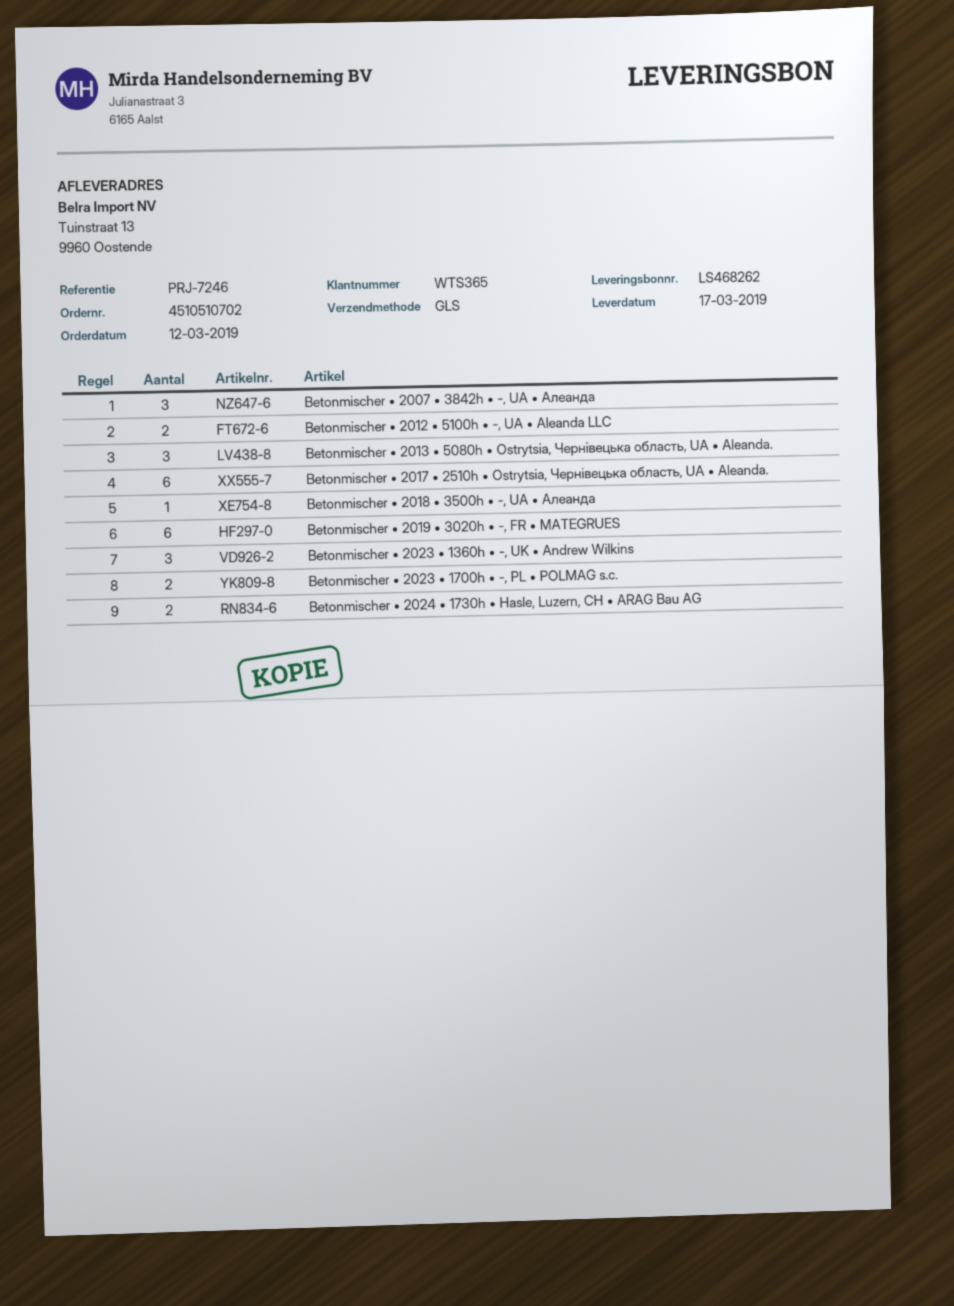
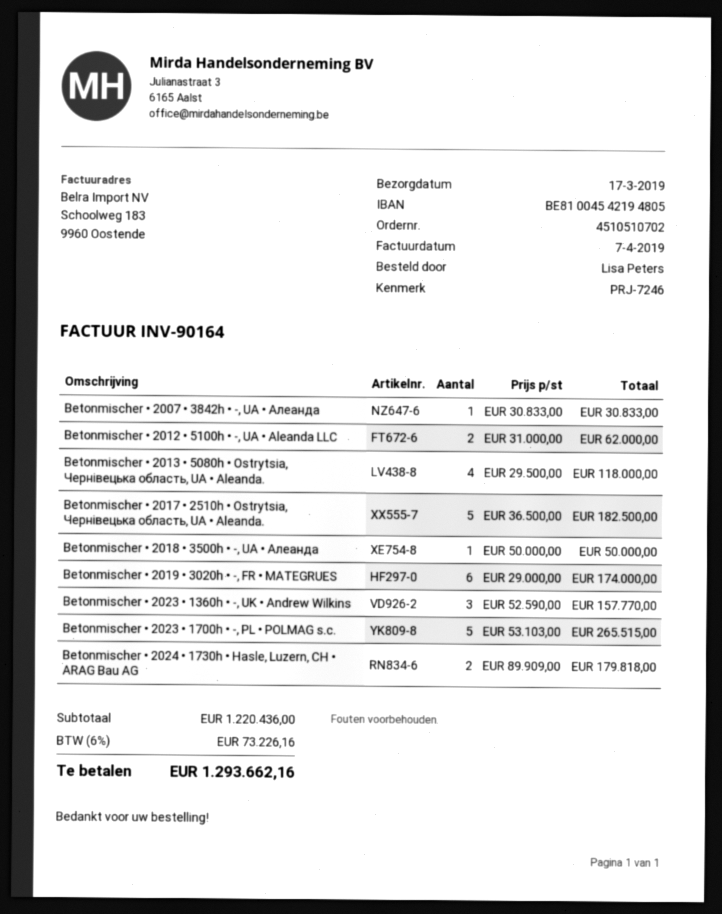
Betonmischer • 2007 • 3842h • -, UA • Алеанда: 3 -> 1
Betonmischer • 2013 • 5080h • Ostrytsia, Чернівецька область, UA • Aleanda.: 3 -> 4
Betonmischer • 2017 • 2510h • Ostrytsia, Чернівецька область, UA • Aleanda.: 6 -> 5
Betonmischer • 2023 • 1700h • -, PL • POLMAG s.c.: 2 -> 5

